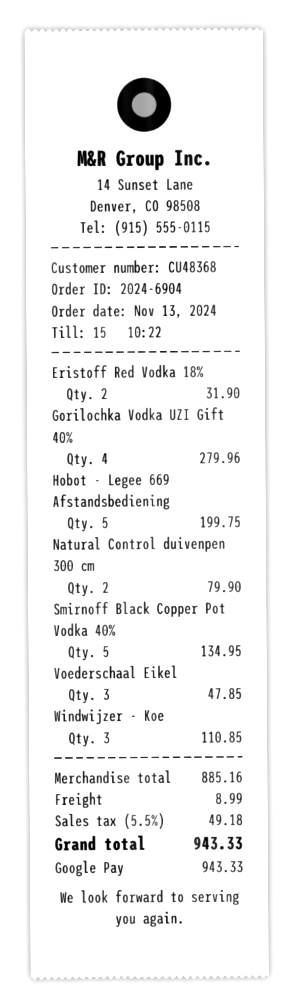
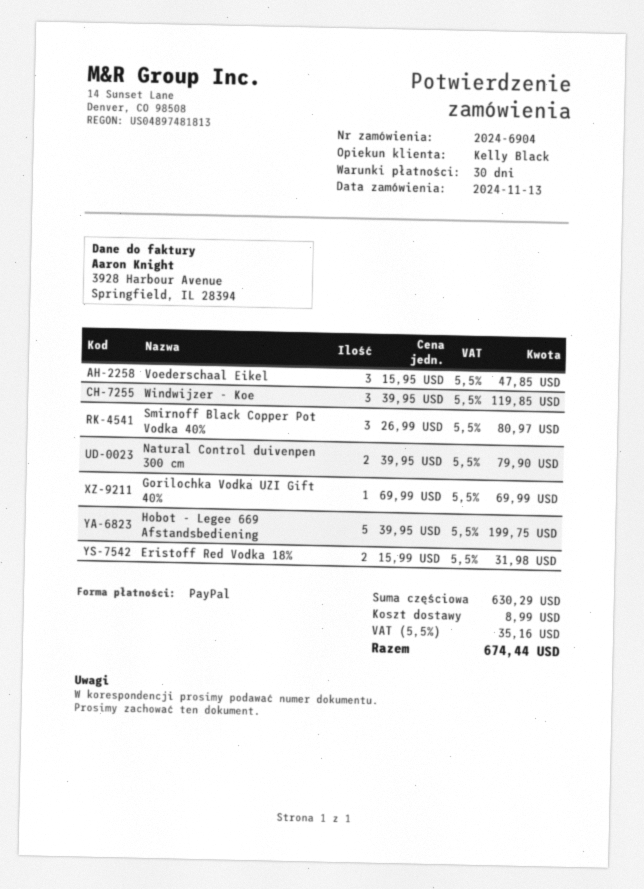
payment method: Google Pay -> PayPal
Eristoff Red Vodka 18%: 2 for 31.90 -> 2 for 31.98
Gorilochka Vodka UZI Gift 40%: 4 for 279.96 -> 1 for 69.99
Smirnoff Black Copper Pot Vodka 40%: 5 for 134.95 -> 3 for 80.97
Windwijzer - Koe: 3 for 110.85 -> 3 for 119.85
subtotal: 885.16 -> 630.29
tax: 5.5% = 49.18 -> 5.5% = 35.16
total: 943.33 -> 674.44

